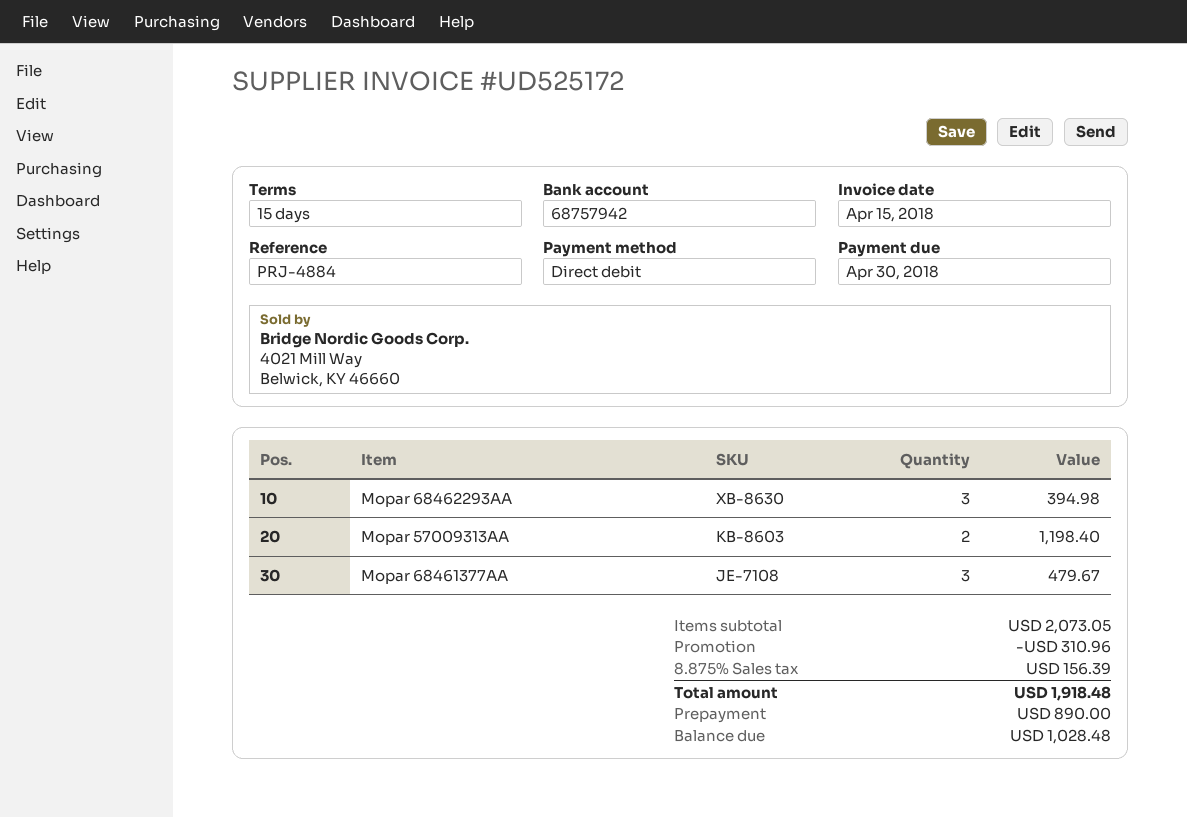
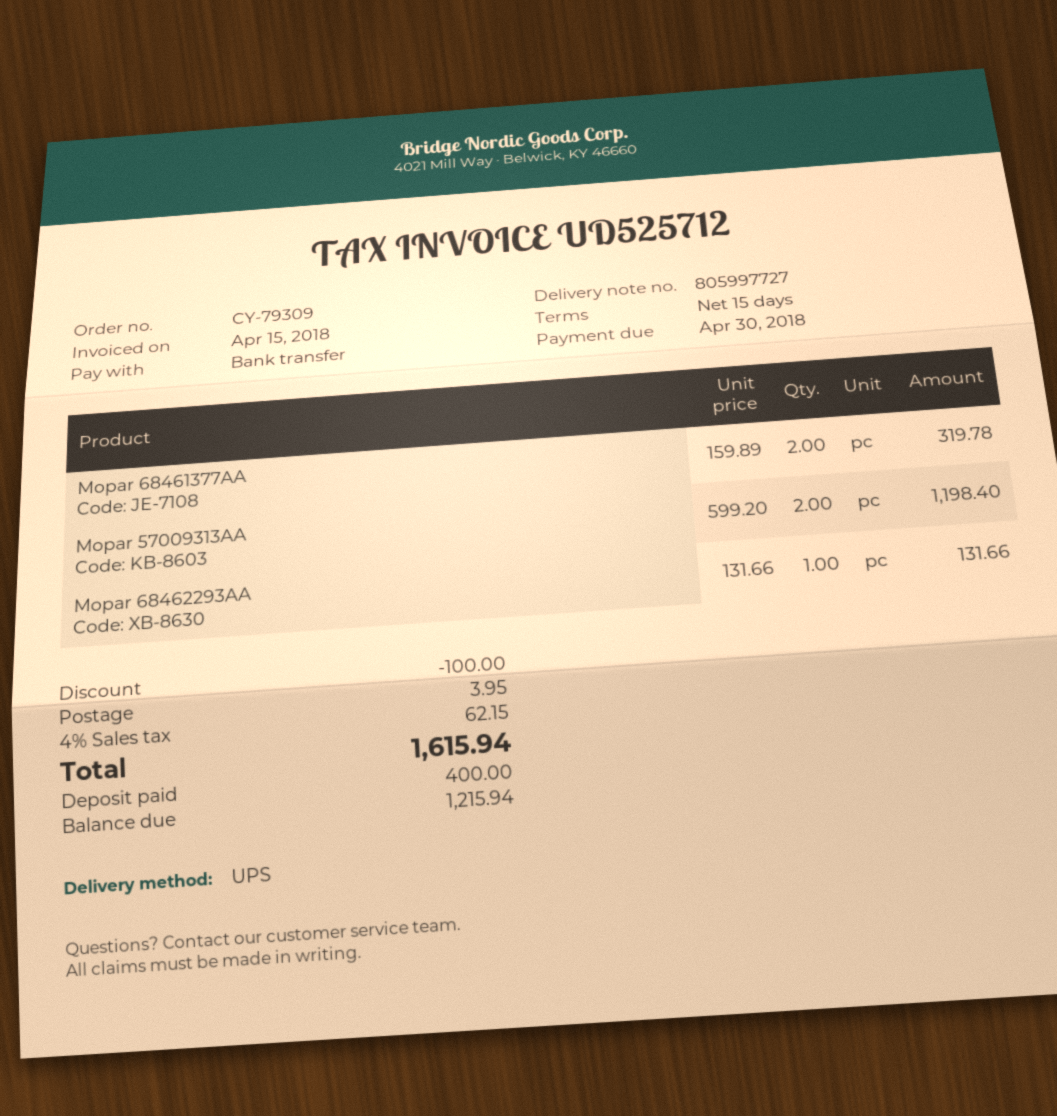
invoice number: UD525172 -> UD525712
payment method: direct debit -> bank transfer
Mopar 68462293AA: 3 for 394.98 -> 1 for 131.66
Mopar 68461377AA: 3 for 479.67 -> 2 for 319.78
discount: 310.96 -> 100.00
shipping: none -> 3.95
tax: 8.875% = 156.39 -> 4% = 62.15
total: 1918.48 -> 1615.94
deposit: 890.00 -> 400.00
balance: 1028.48 -> 1215.94

